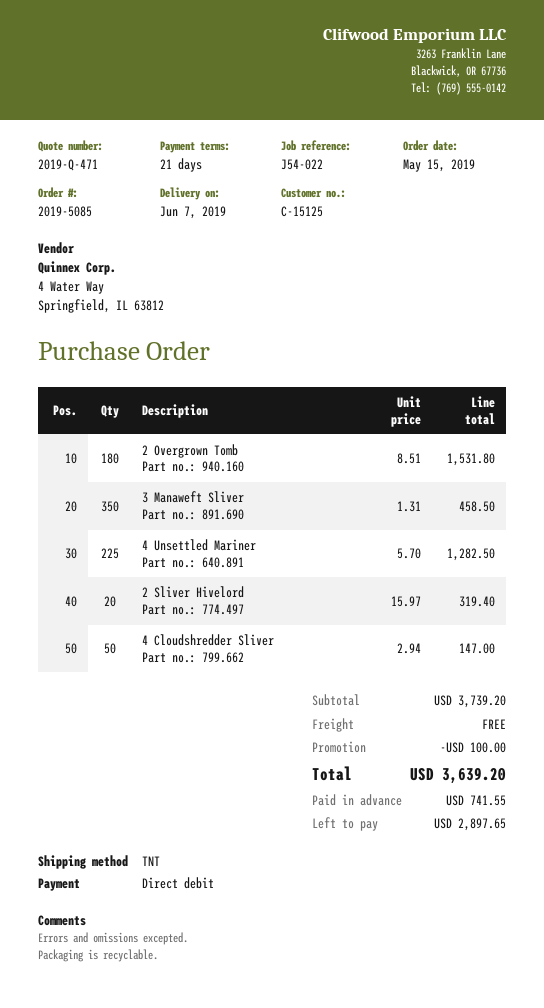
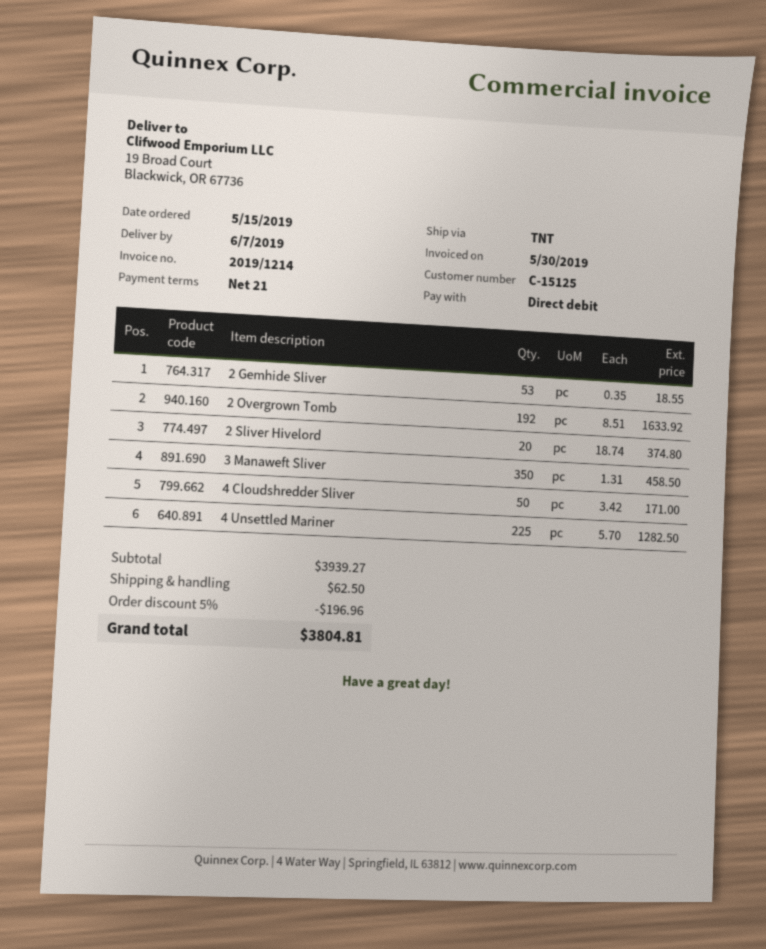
2 Overgrown Tomb: 180 x 8.51 = 1531.80 -> 192 x 8.51 = 1633.92
2 Sliver Hivelord: 20 x 15.97 = 319.40 -> 20 x 18.74 = 374.80
4 Cloudshredder Sliver: 50 x 2.94 = 147.00 -> 50 x 3.42 = 171.00
2 Gemhide Sliver: none -> 53 x 0.35 = 18.55
subtotal: 3739.20 -> 3939.27
discount: 100.00 -> 196.96
shipping: 0.00 -> 62.50
total: 3639.20 -> 3804.81

